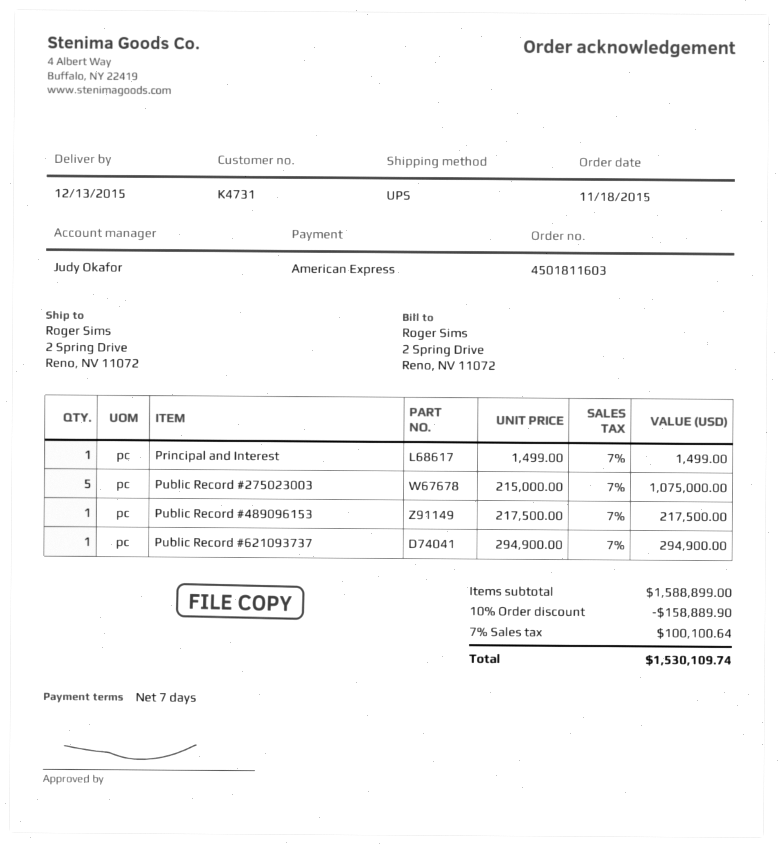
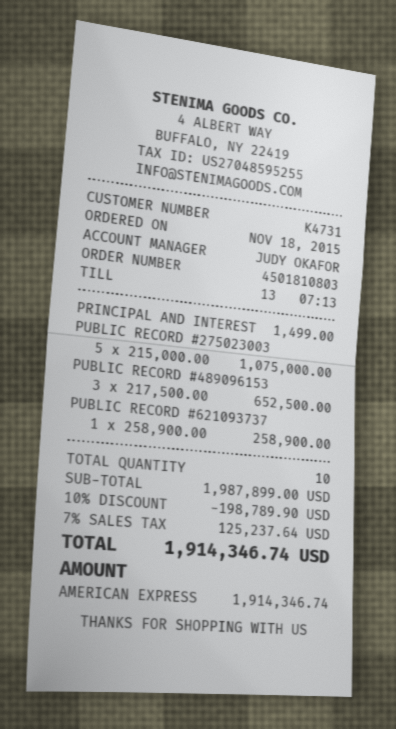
order number: 4501811603 -> 4501810803
Public Record #489096153: 1 x 217500.00 = 217500.00 -> 3 x 217500.00 = 652500.00
Public Record #621093737: 1 x 294900.00 = 294900.00 -> 1 x 258900.00 = 258900.00
subtotal: 1588899.00 -> 1987899.00
discount: 10% = 158889.90 -> 10% = 198789.90
tax: 7% = 100100.64 -> 7% = 125237.64
total: 1530109.74 -> 1914346.74

